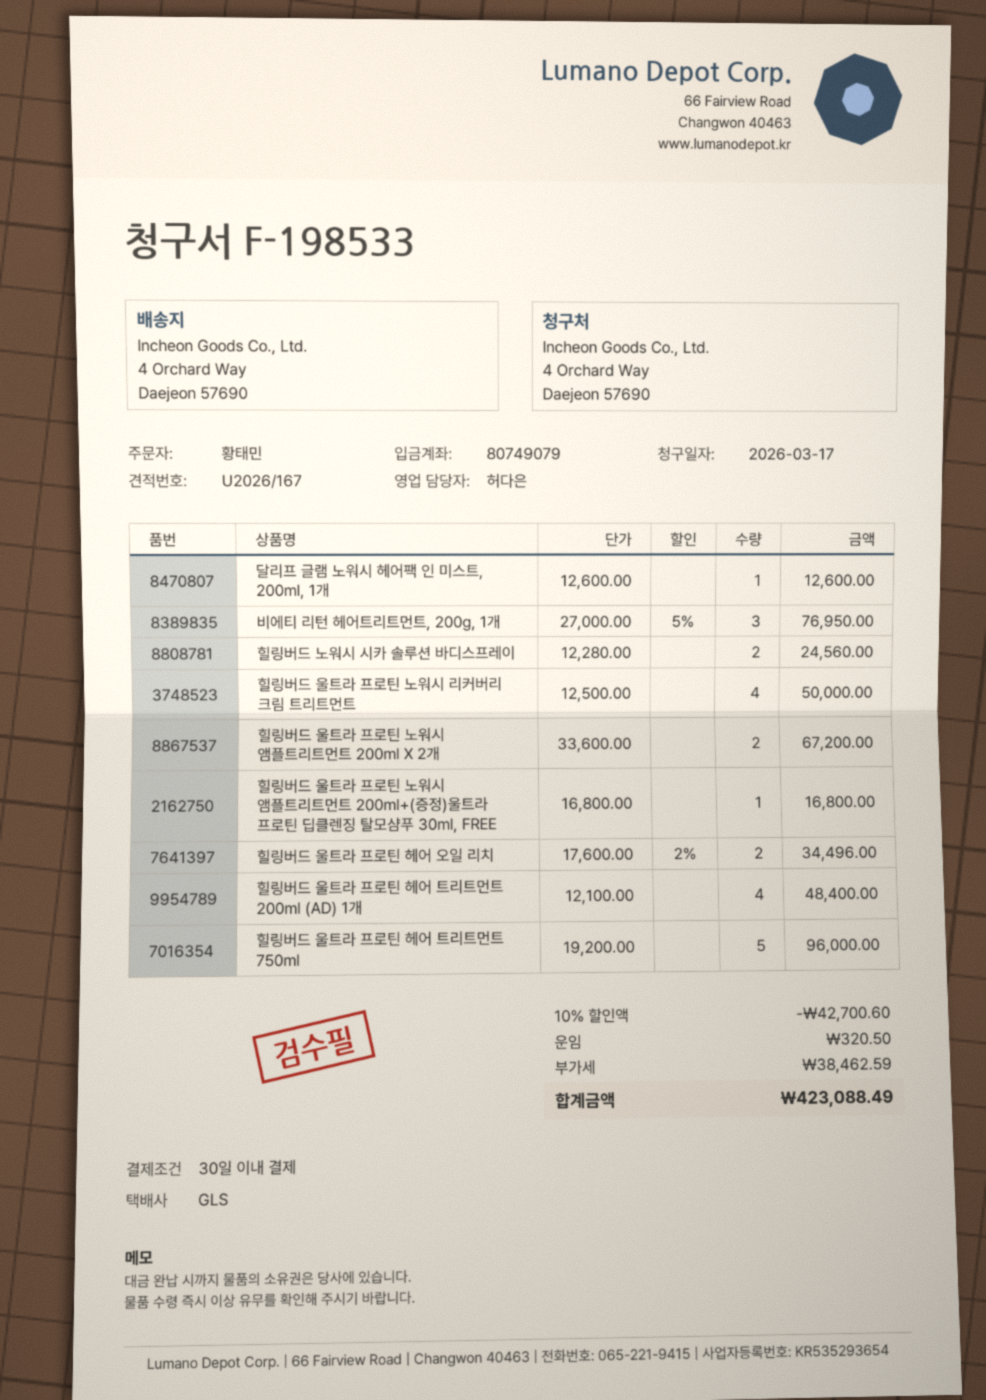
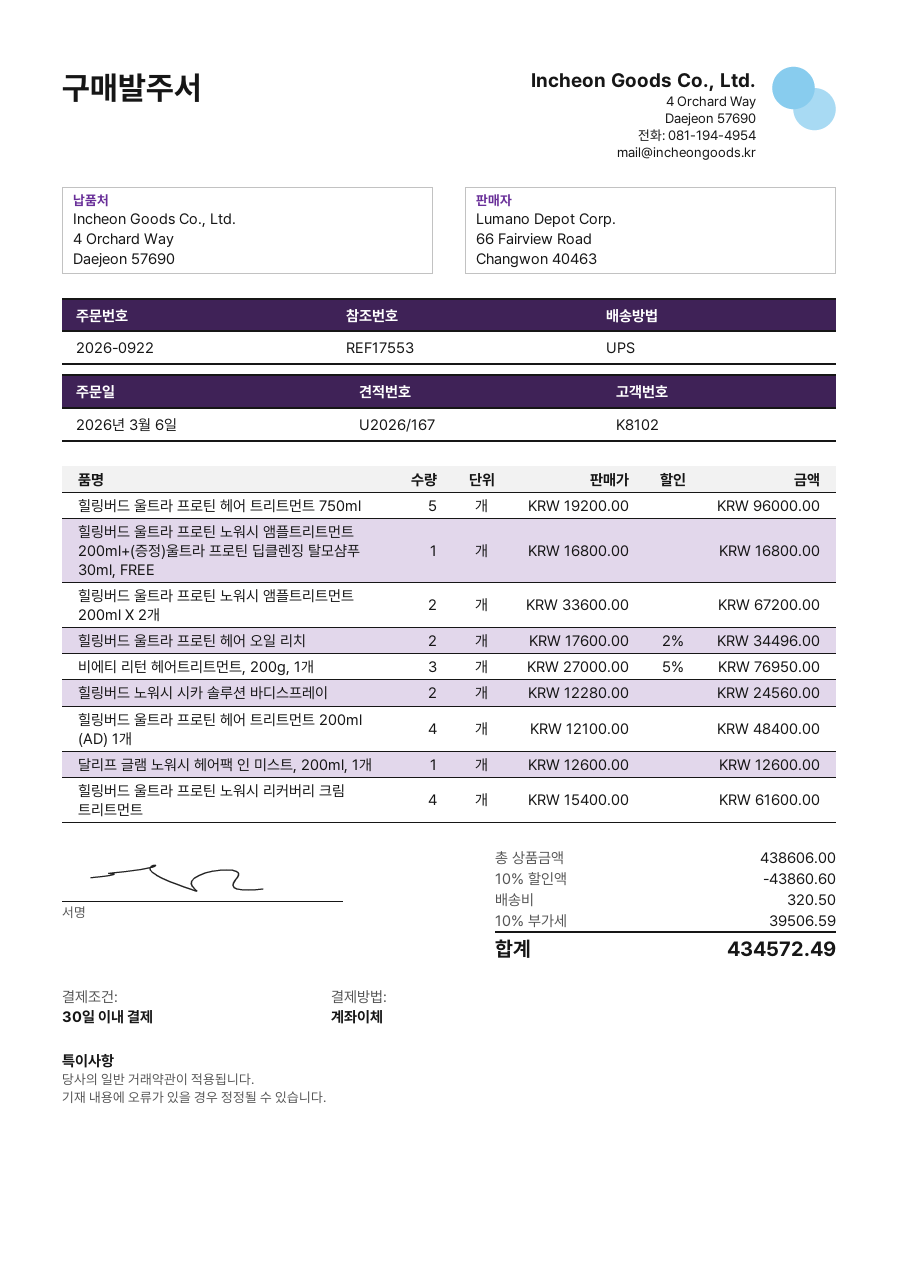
shipping method: GLS -> UPS
힐링버드 울트라 프로틴 노워시 리커버리 크림 트리트먼트: 4 x 12500.00 = 50000.00 -> 4 x 15400.00 = 61600.00
discount: 10% = 42700.60 -> 10% = 43860.60
tax: 38462.59 -> 39506.59
total: 423088.49 -> 434572.49

